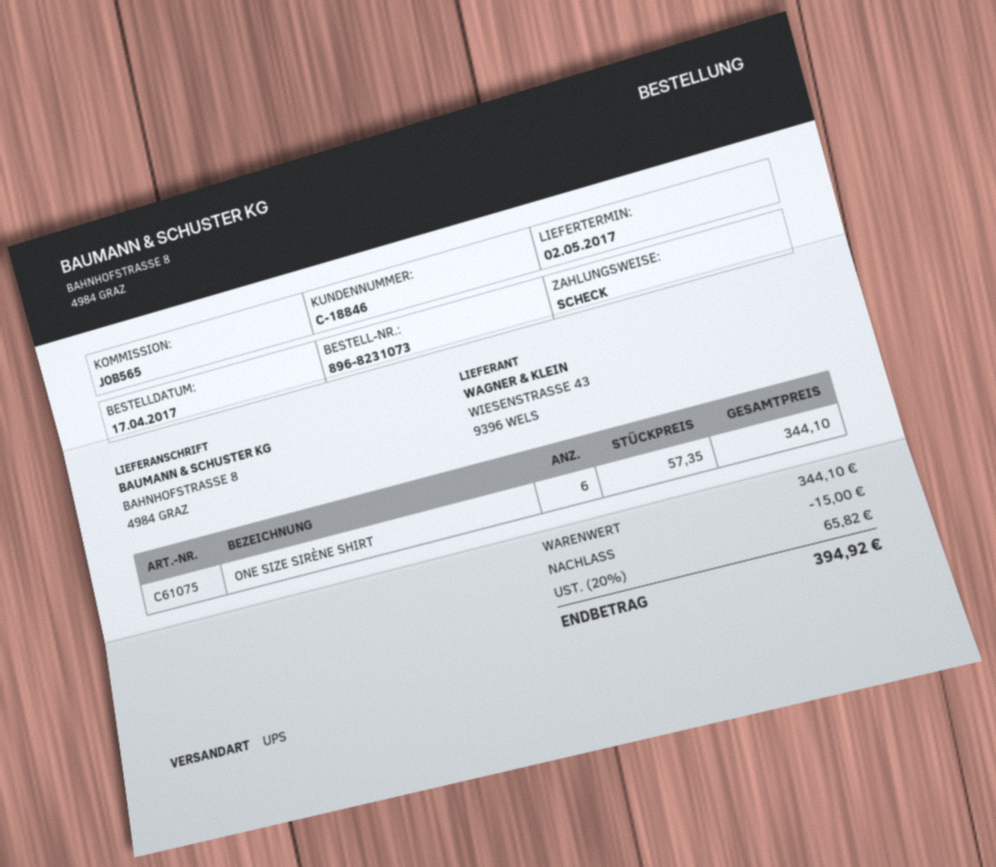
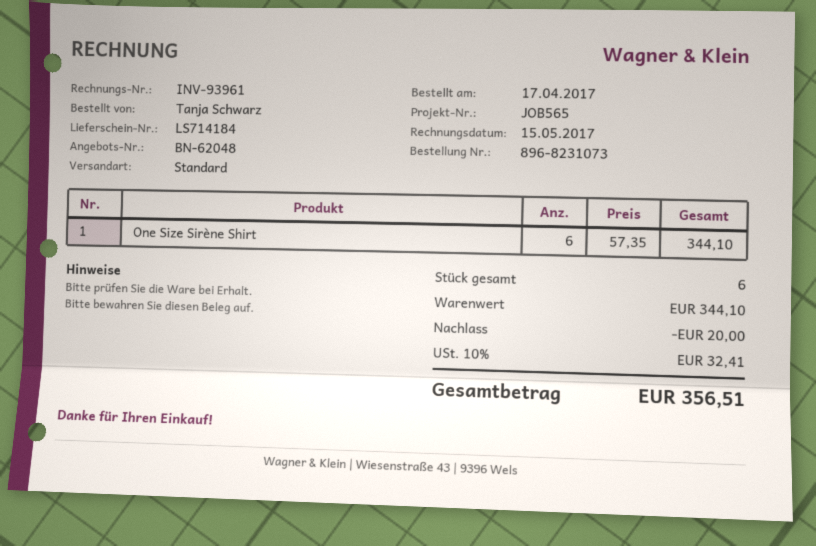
shipping method: UPS -> standard
discount: 15.00 -> 20.00
tax: 20% = 65.82 -> 10% = 32.41
total: 394.92 -> 356.51

